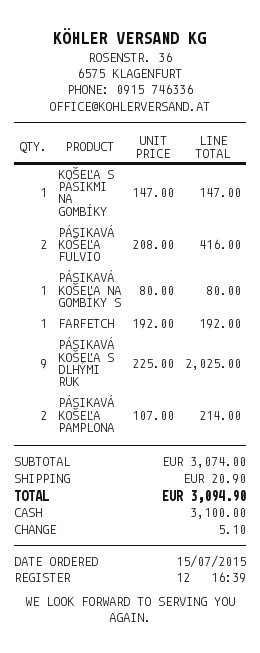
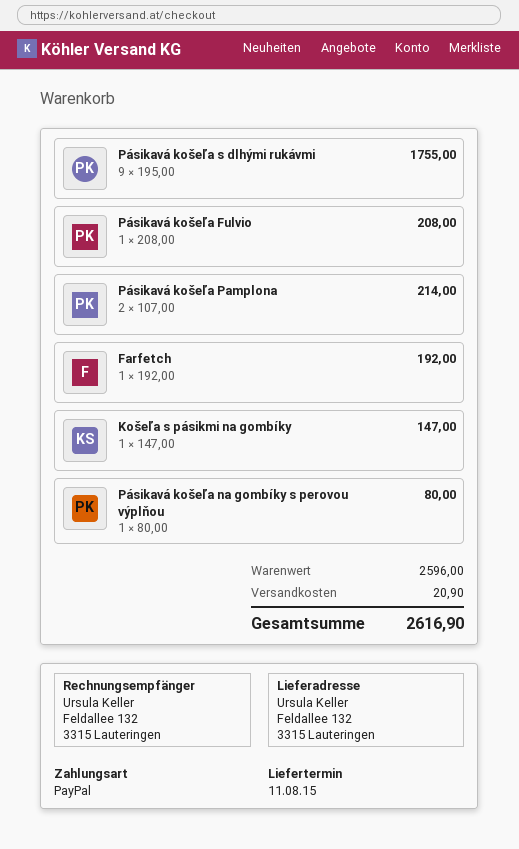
payment method: cash -> PayPal
PÁSIKAVÁ KOŠEĽA FULVIO: 2 x 208.00 = 416.00 -> 1 x 208.00 = 208.00
PÁSIKAVÁ KOŠEĽA S DLHÝMI RUK: 9 x 225.00 = 2025.00 -> 9 x 195.00 = 1755.00
subtotal: 3074.00 -> 2596.00
total: 3094.90 -> 2616.90

